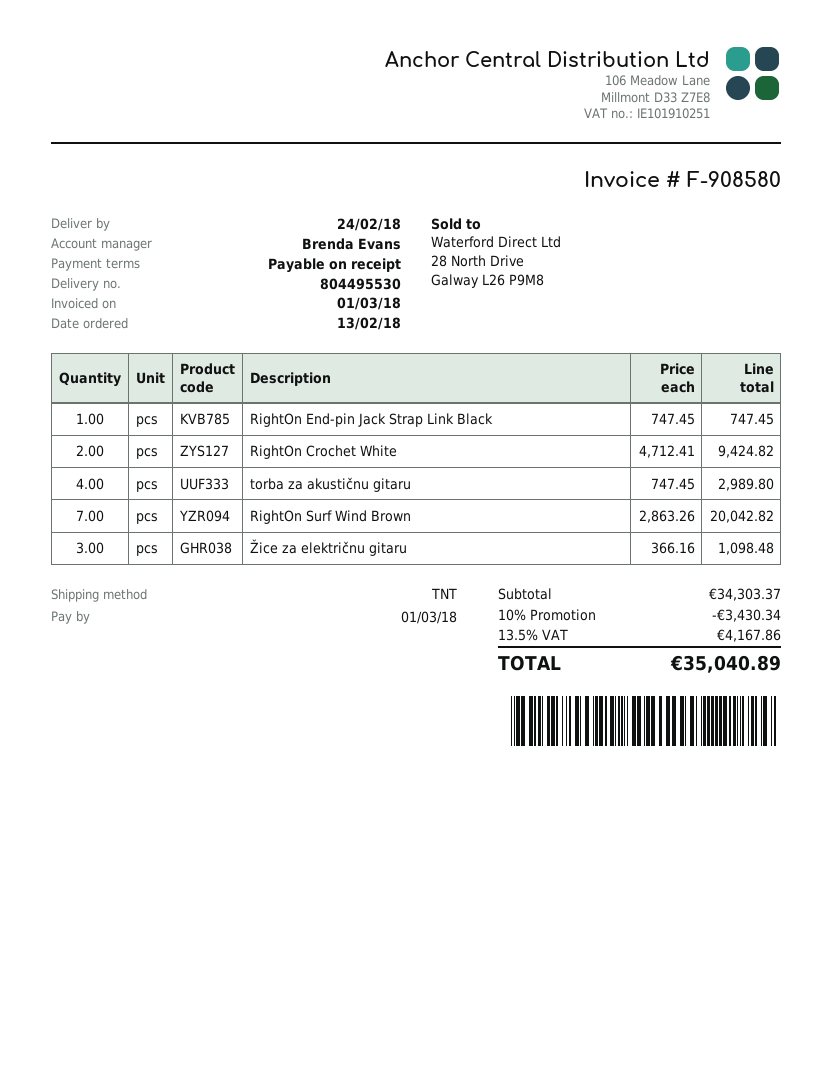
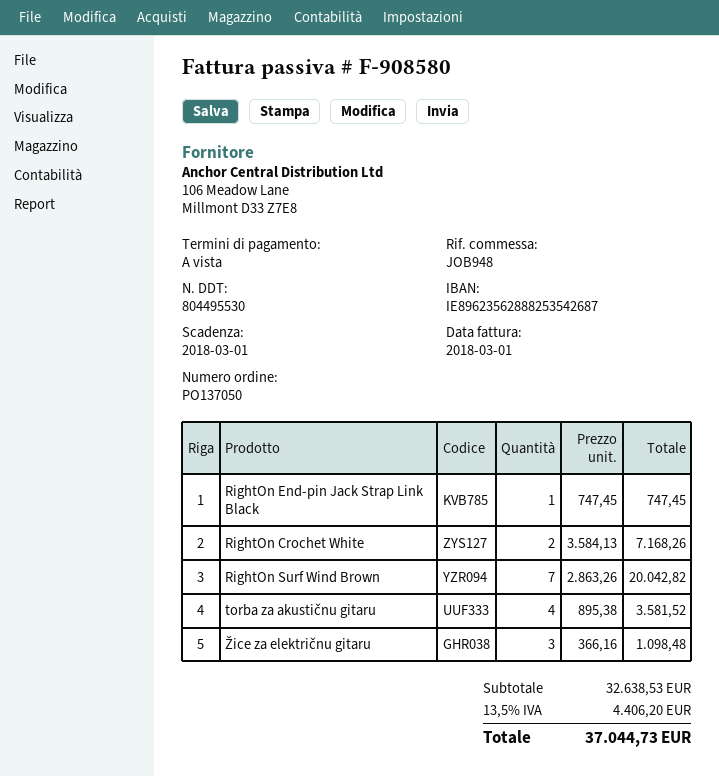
RightOn Crochet White: 2 x 4712.41 = 9424.82 -> 2 x 3584.13 = 7168.26
torba za akustičnu gitaru: 4 x 747.45 = 2989.80 -> 4 x 895.38 = 3581.52
subtotal: 34303.37 -> 32638.53
discount: 10% = 3430.34 -> none
tax: 13.5% = 4167.86 -> 13.5% = 4406.20
total: 35040.89 -> 37044.73

